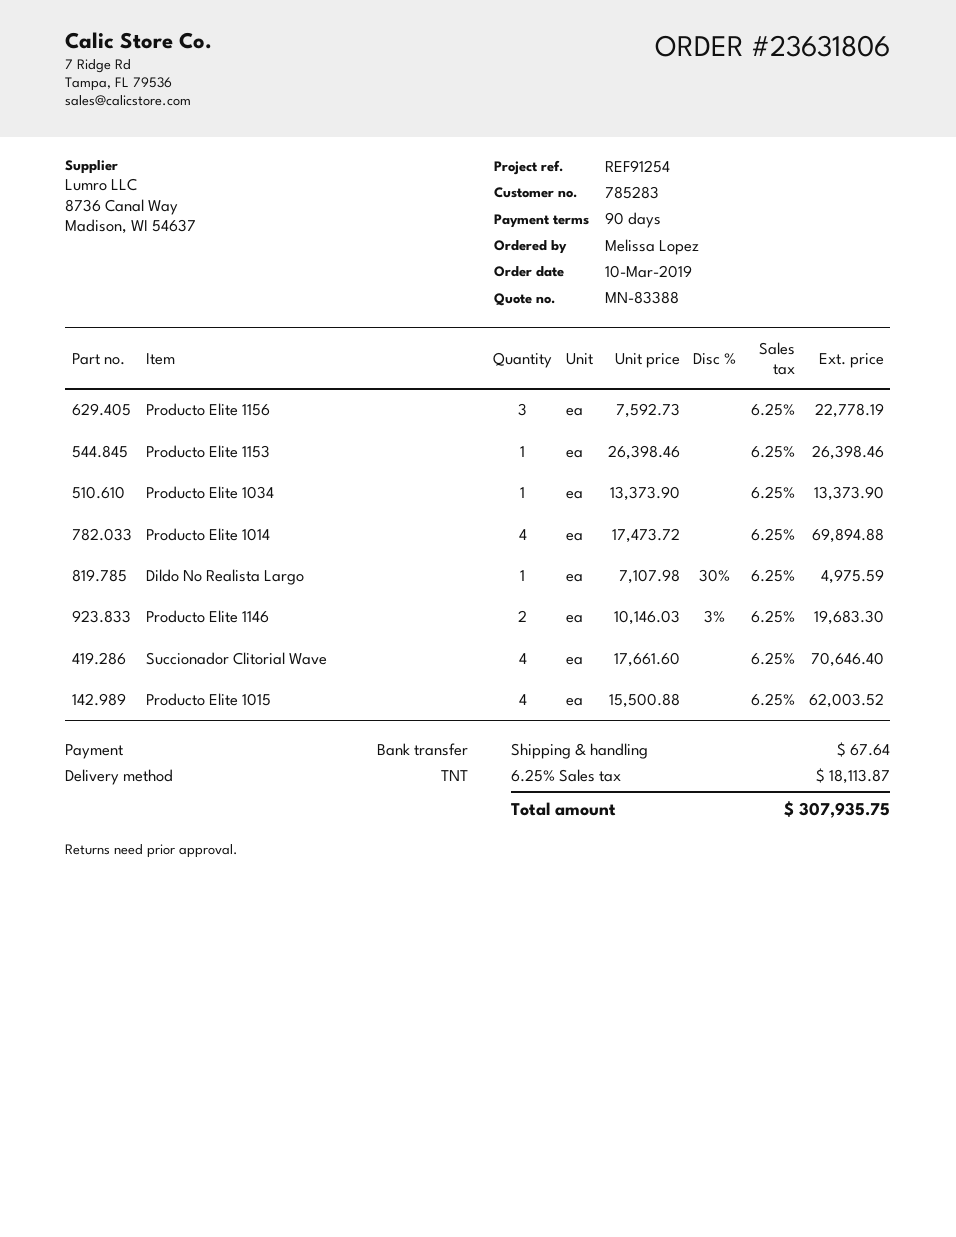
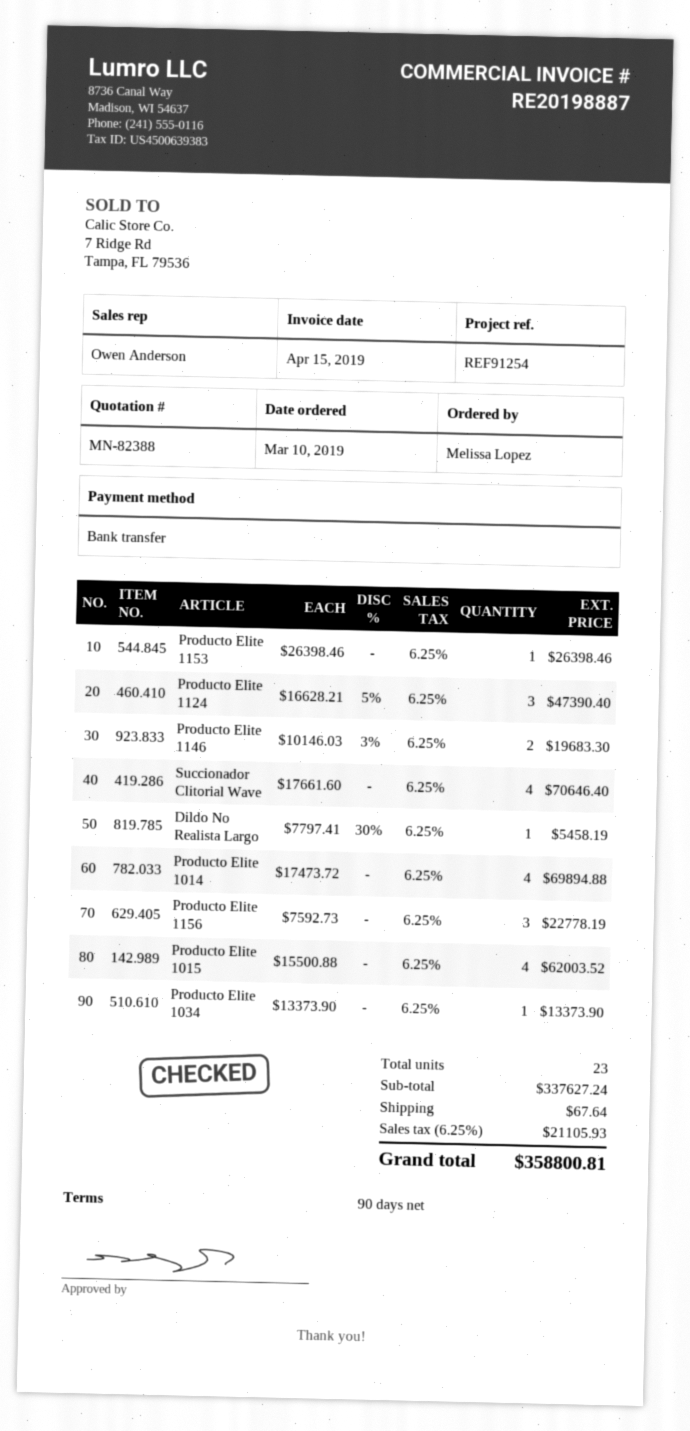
quote number: MN-83388 -> MN-82388
Dildo No Realista Largo: 1 x 7107.98 - 30% = 4975.59 -> 1 x 7797.41 - 30% = 5458.19
Producto Elite 1124: none -> 3 x 16628.21 - 5% = 47390.40
tax: 6.25% = 18113.87 -> 6.25% = 21105.93
total: 307935.75 -> 358800.81

